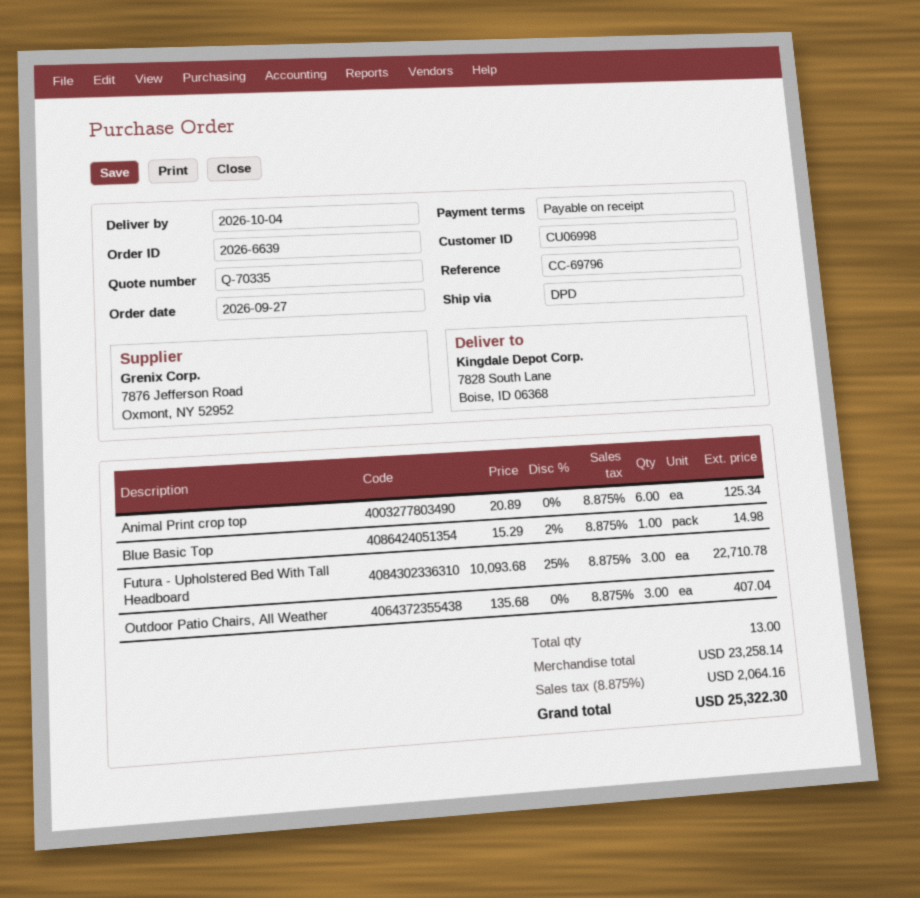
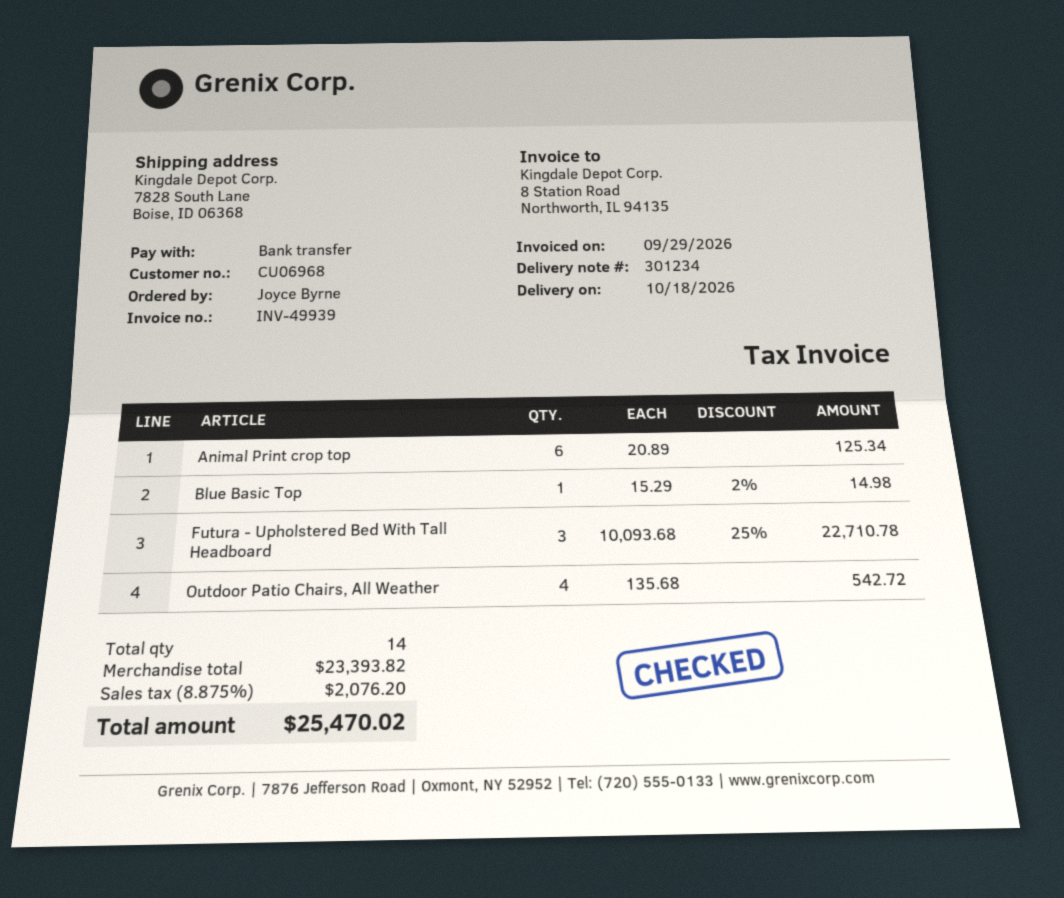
delivery date: 2026-10-04 -> 2026-10-18
customer number: CU06998 -> CU06968
Outdoor Patio Chairs, All Weather: 3 x 135.68 = 407.04 -> 4 x 135.68 = 542.72
total quantity: 13 -> 14
subtotal: 23258.14 -> 23393.82
tax: 8.875% = 2064.16 -> 8.875% = 2076.20
total: 25322.30 -> 25470.02

